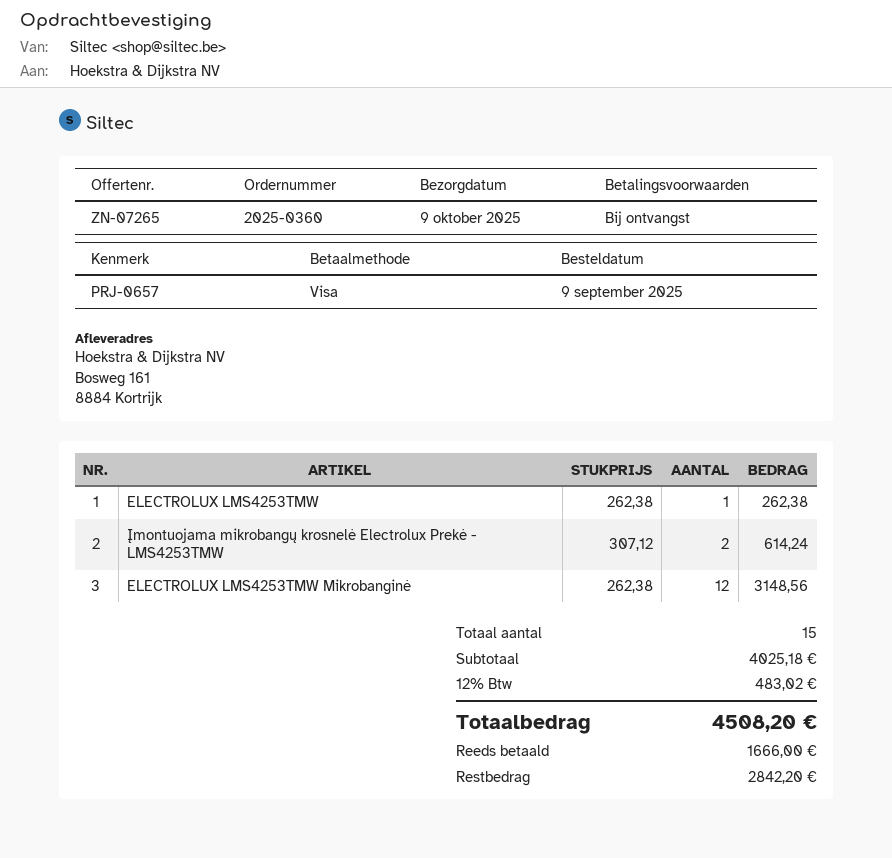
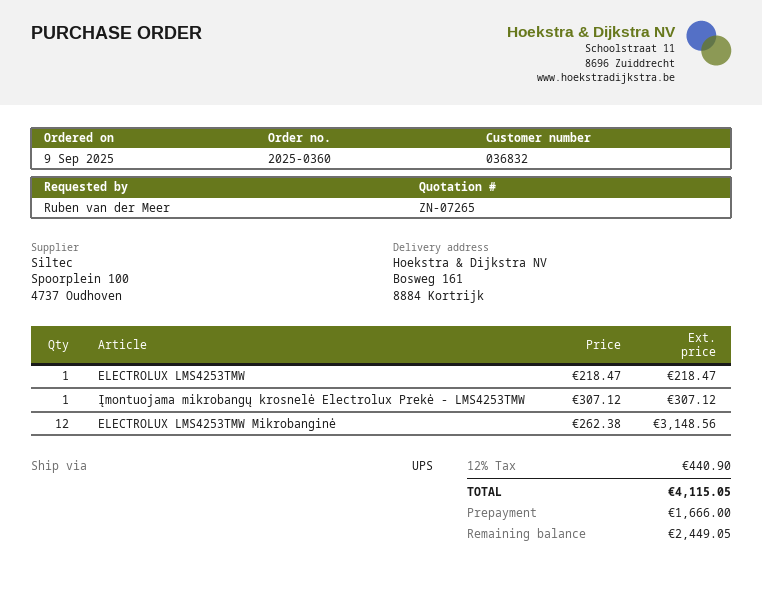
ELECTROLUX LMS4253TMW: 1 x 262.38 = 262.38 -> 1 x 218.47 = 218.47
Įmontuojama mikrobangų krosnelė Electrolux Prekė - LMS4253TMW: 2 x 307.12 = 614.24 -> 1 x 307.12 = 307.12
tax: 12% = 483.02 -> 12% = 440.90
total: 4508.20 -> 4115.05
balance: 2842.20 -> 2449.05

